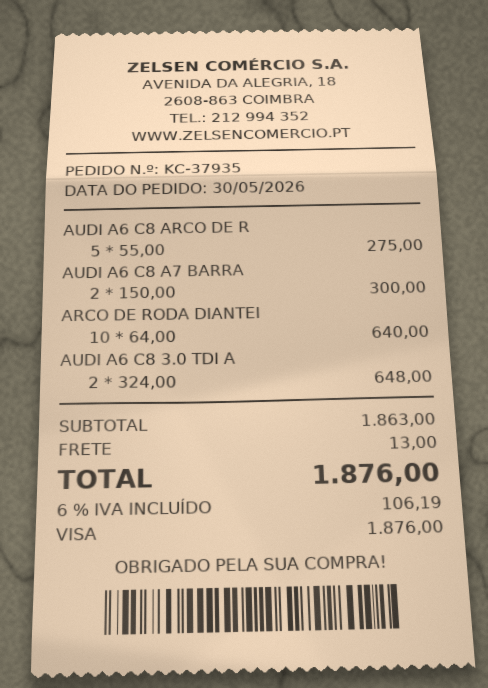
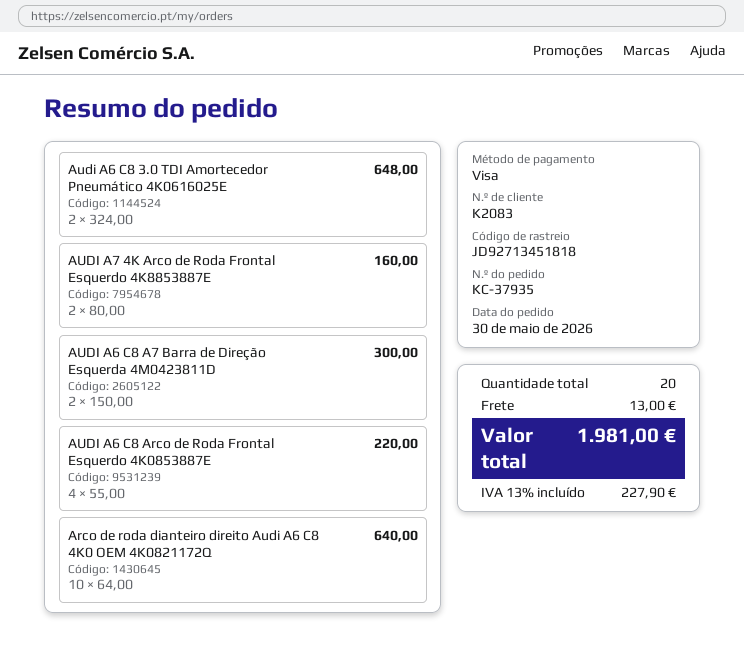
AUDI A6 C8 ARCO DE R: 5 x 55.00 = 275.00 -> 4 x 55.00 = 220.00
AUDI A7 4K Arco de Roda Frontal Esquerdo 4K8853887E: none -> 2 x 80.00 = 160.00
tax: 6% = 106.19 -> 13% = 227.90
total: 1876.00 -> 1981.00

